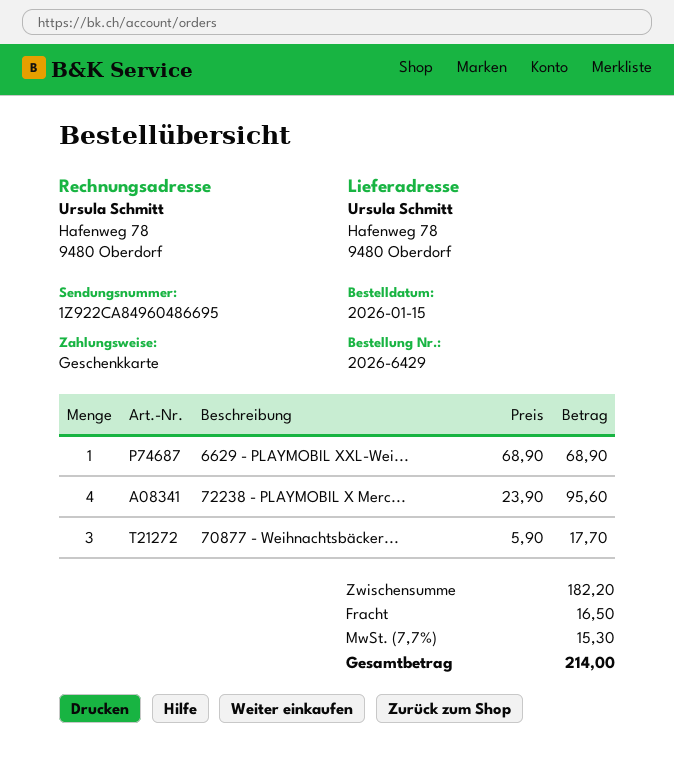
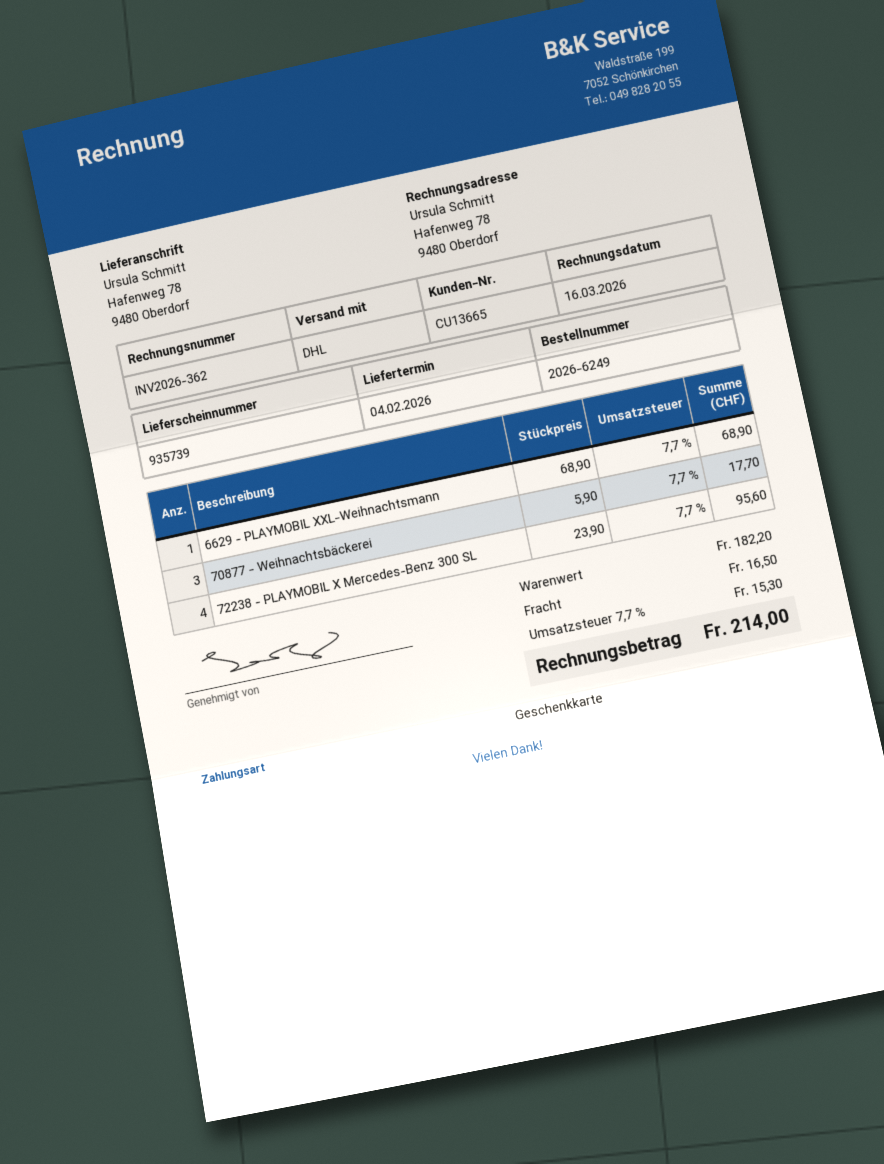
order number: 2026-6429 -> 2026-6249

